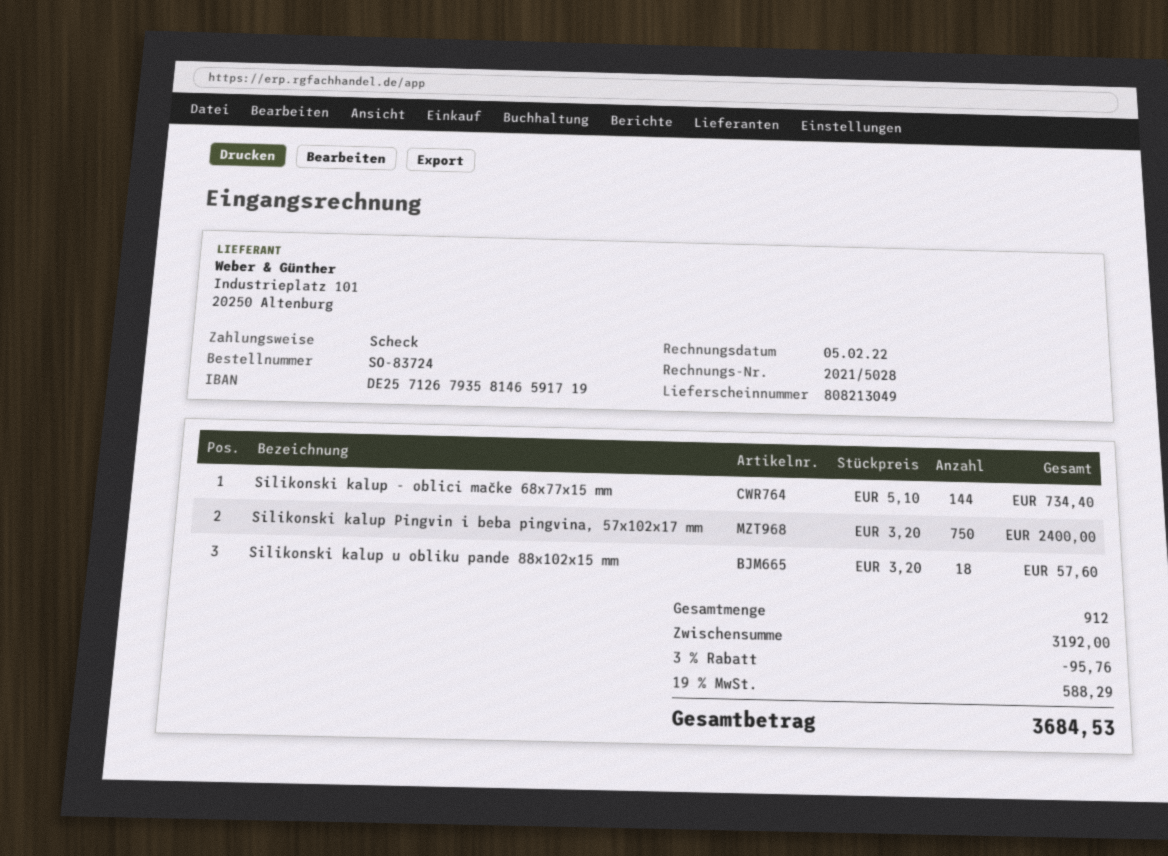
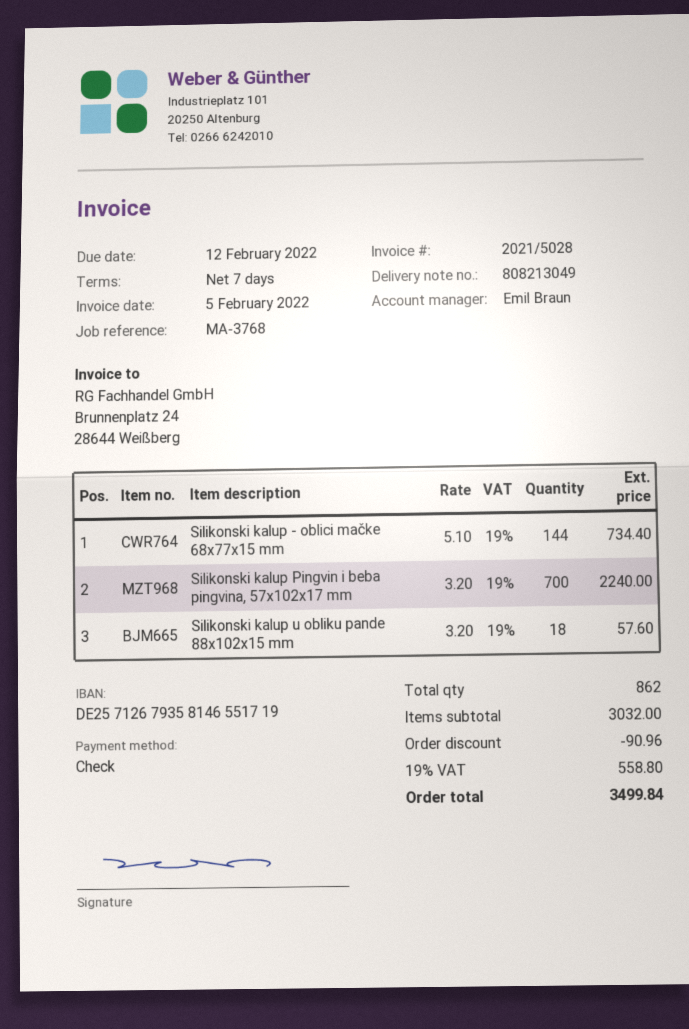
bank account: DE25712679358146591719 -> DE25712679358146551719
Silikonski kalup Pingvin i beba pingvina, 57x102x17 mm: 750 x 3.20 = 2400.00 -> 700 x 3.20 = 2240.00
total quantity: 912 -> 862
subtotal: 3192.00 -> 3032.00
discount: 95.76 -> 90.96
tax: 19% = 588.29 -> 19% = 558.80
total: 3684.53 -> 3499.84

